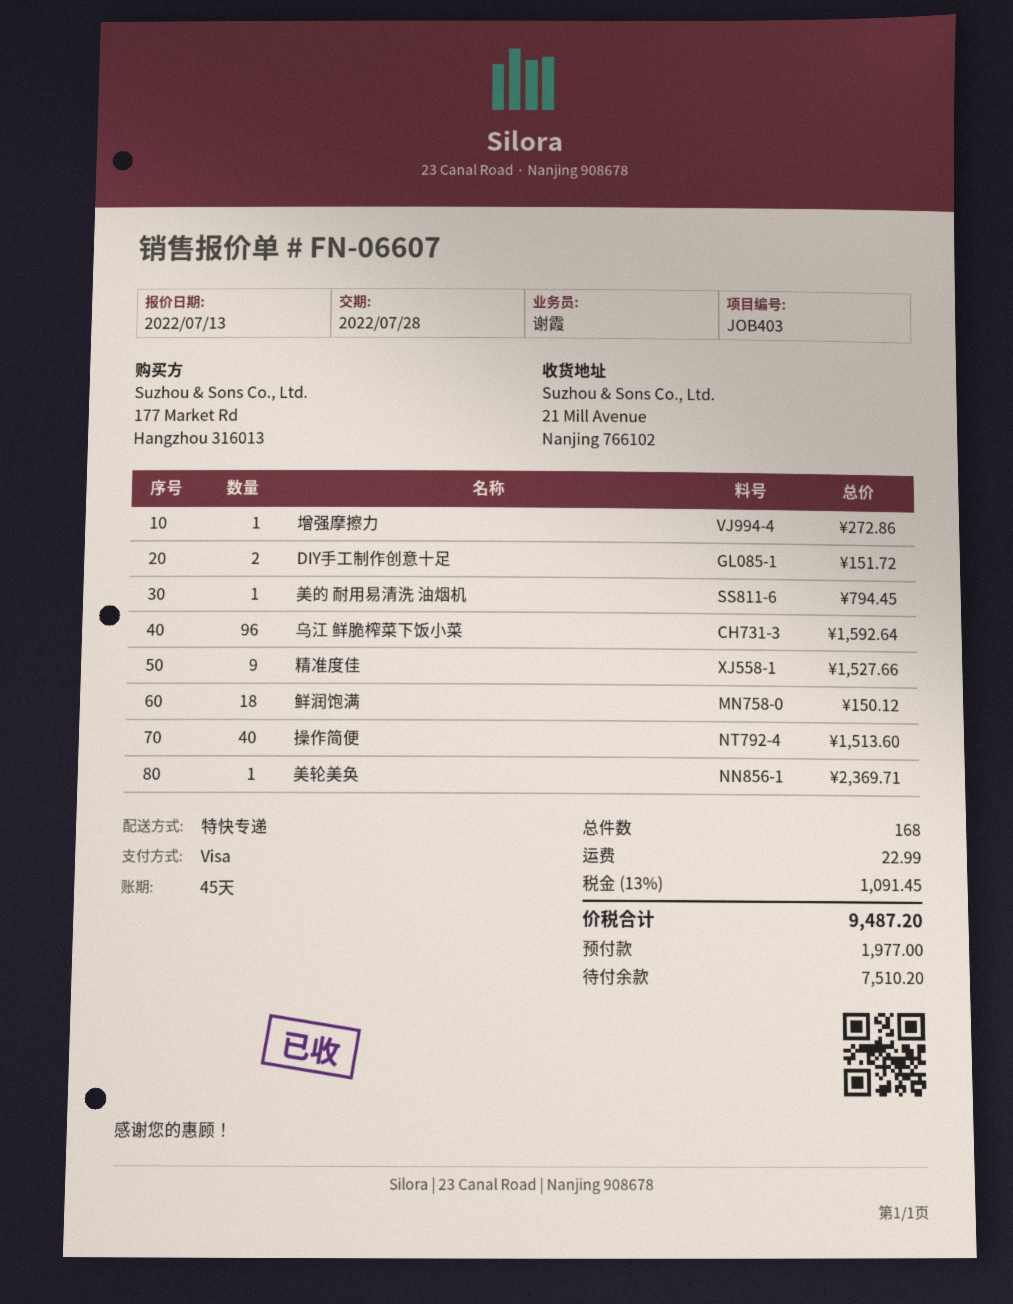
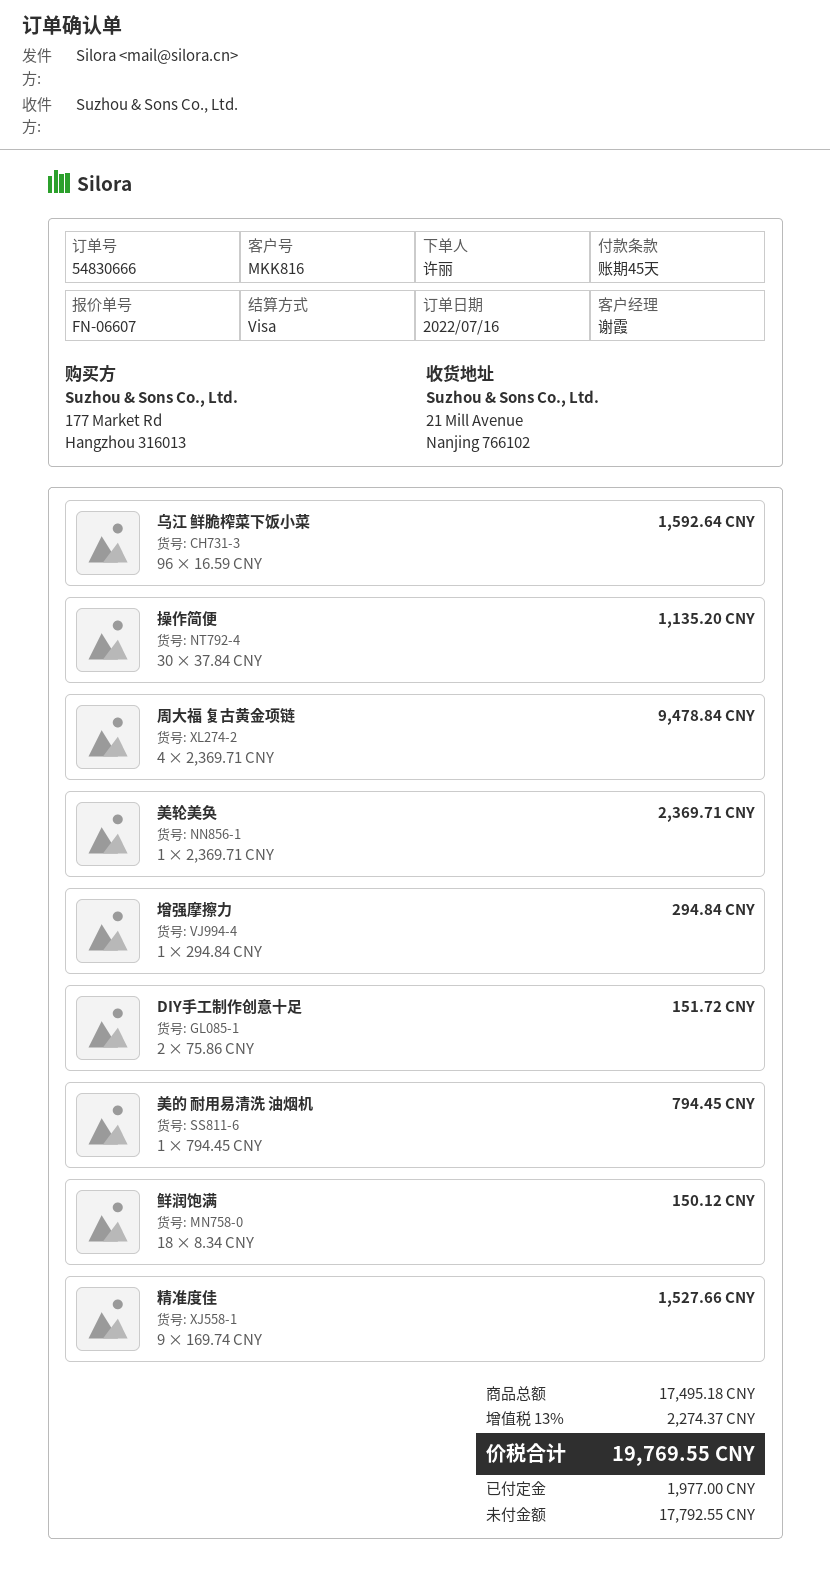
增强摩擦力: 1 for 272.86 -> 1 for 294.84
操作简便: 40 for 1513.60 -> 30 for 1135.20
周大福 复古黄金项链: none -> 4 for 9478.84
shipping: 22.99 -> none
tax: 13% = 1091.45 -> 13% = 2274.37
total: 9487.20 -> 19769.55
balance: 7510.20 -> 17792.55

